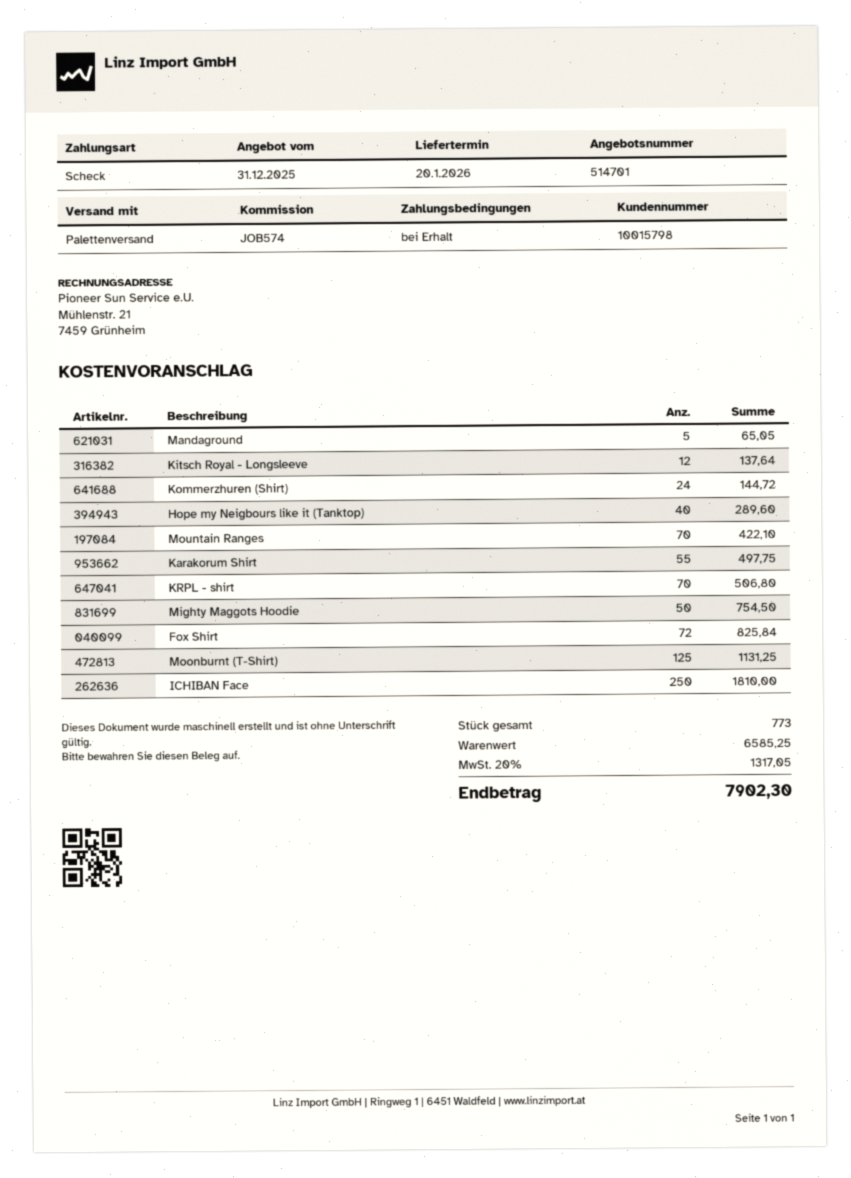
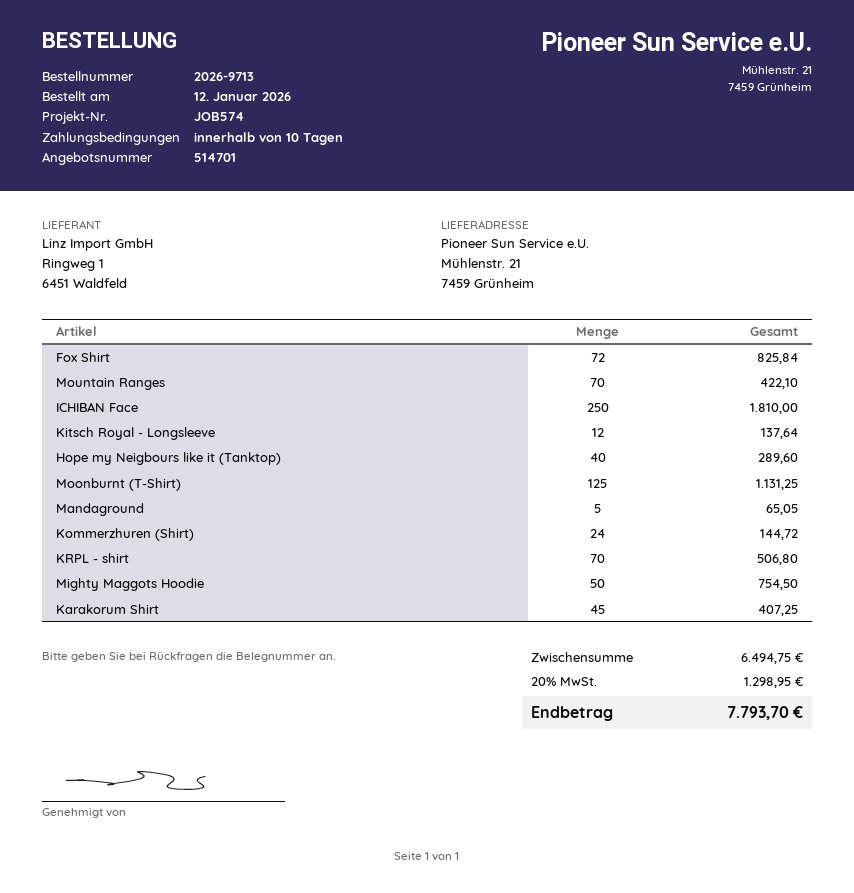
payment terms: on receipt -> 10 days
Karakorum Shirt: 55 for 497.75 -> 45 for 407.25
subtotal: 6585.25 -> 6494.75
tax: 20% = 1317.05 -> 20% = 1298.95
total: 7902.30 -> 7793.70

